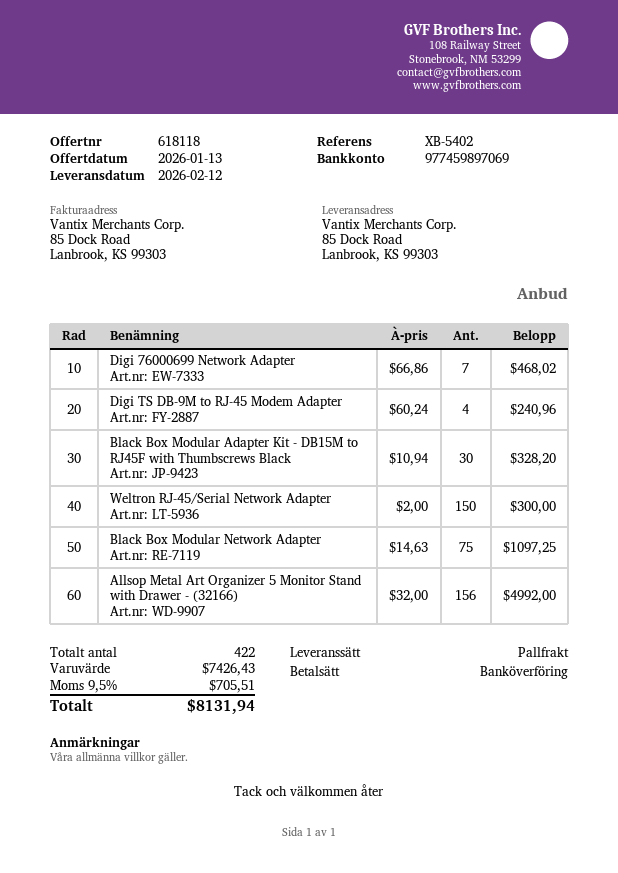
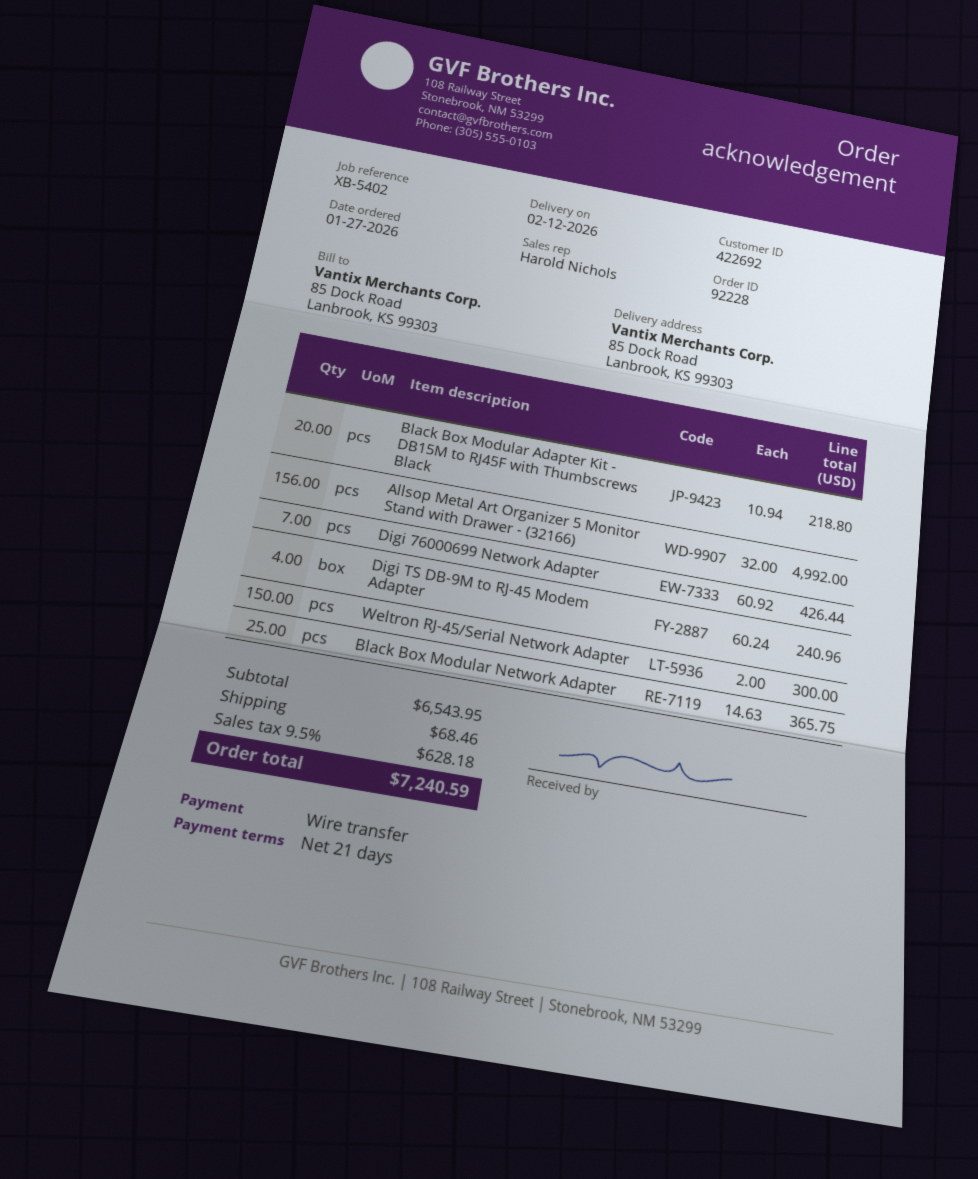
Digi 76000699 Network Adapter: 7 x 66.86 = 468.02 -> 7 x 60.92 = 426.44
Black Box Modular Adapter Kit - DB15M to RJ45F with Thumbscrews Black: 30 x 10.94 = 328.20 -> 20 x 10.94 = 218.80
Black Box Modular Network Adapter: 75 x 14.63 = 1097.25 -> 25 x 14.63 = 365.75
subtotal: 7426.43 -> 6543.95
shipping: none -> 68.46
tax: 9.5% = 705.51 -> 9.5% = 628.18
total: 8131.94 -> 7240.59

